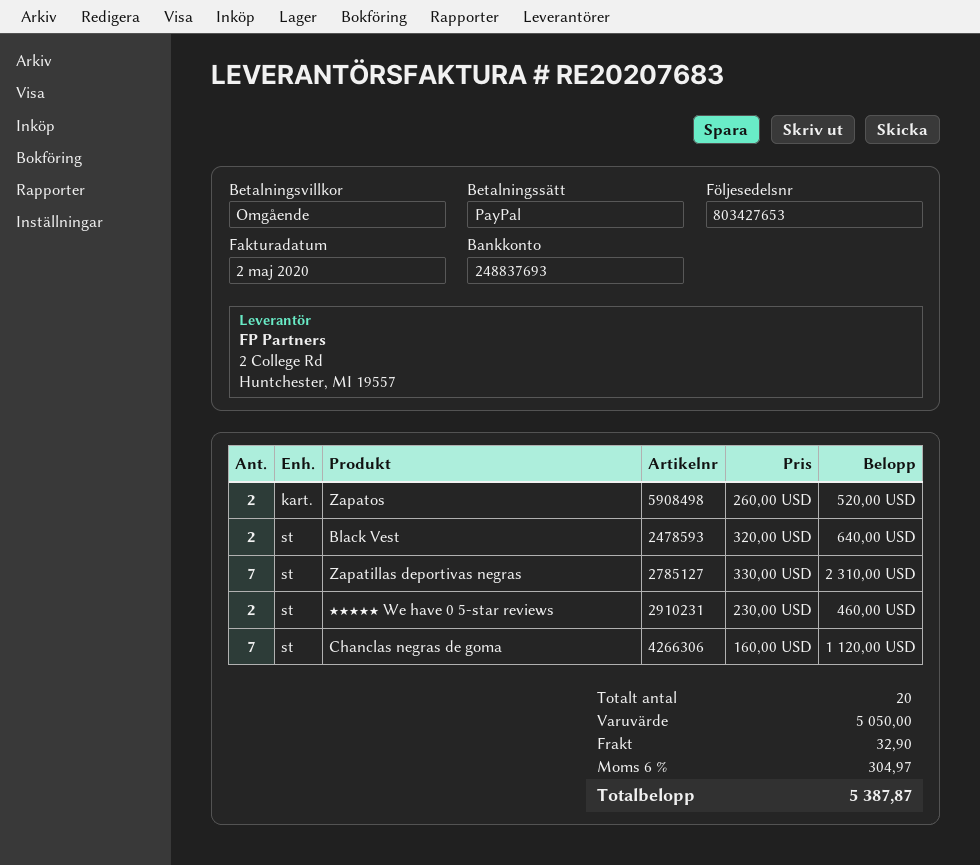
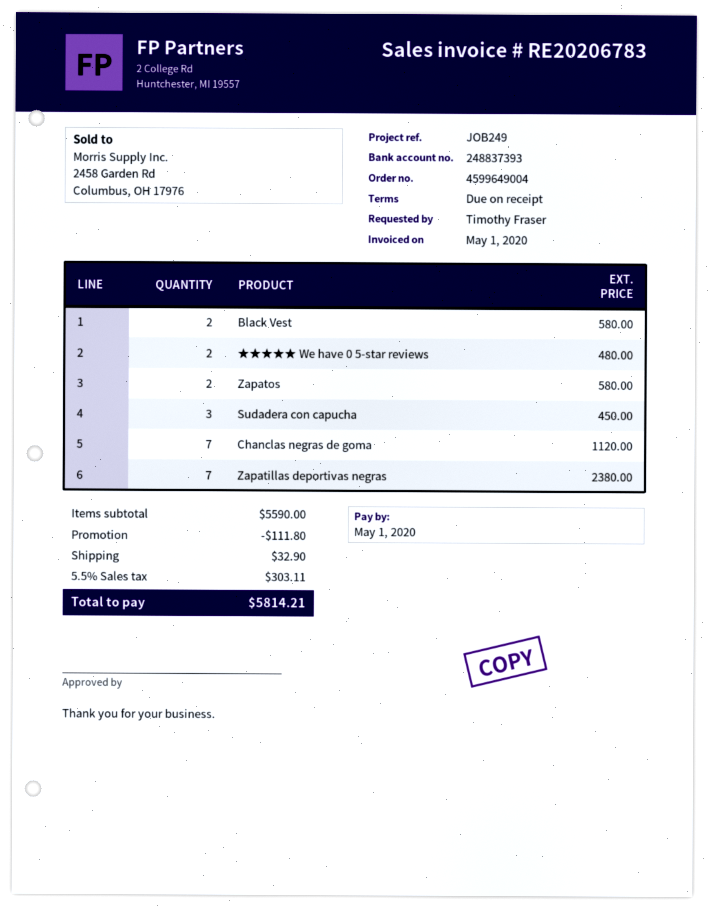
invoice number: RE20207683 -> RE20206783
invoice date: 2020-05-02 -> 2020-05-01
bank account: 248837693 -> 248837393
Zapatos: 2 for 520.00 -> 2 for 580.00
Black Vest: 2 for 640.00 -> 2 for 580.00
Zapatillas deportivas negras: 7 for 2310.00 -> 7 for 2380.00
★★★★★ We have 0 5-star reviews: 2 for 460.00 -> 2 for 480.00
Sudadera con capucha: none -> 3 for 450.00
subtotal: 5050.00 -> 5590.00
discount: none -> 111.80
tax: 6% = 304.97 -> 5.5% = 303.11
total: 5387.87 -> 5814.21

